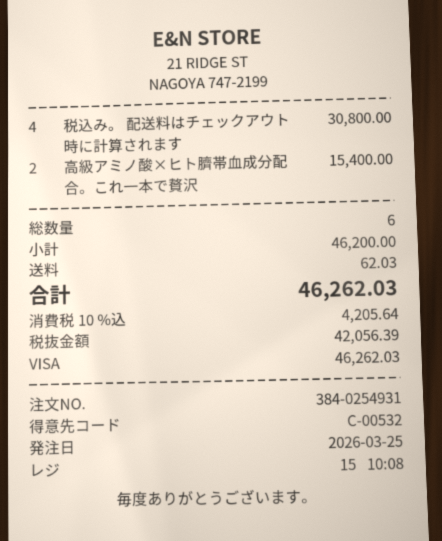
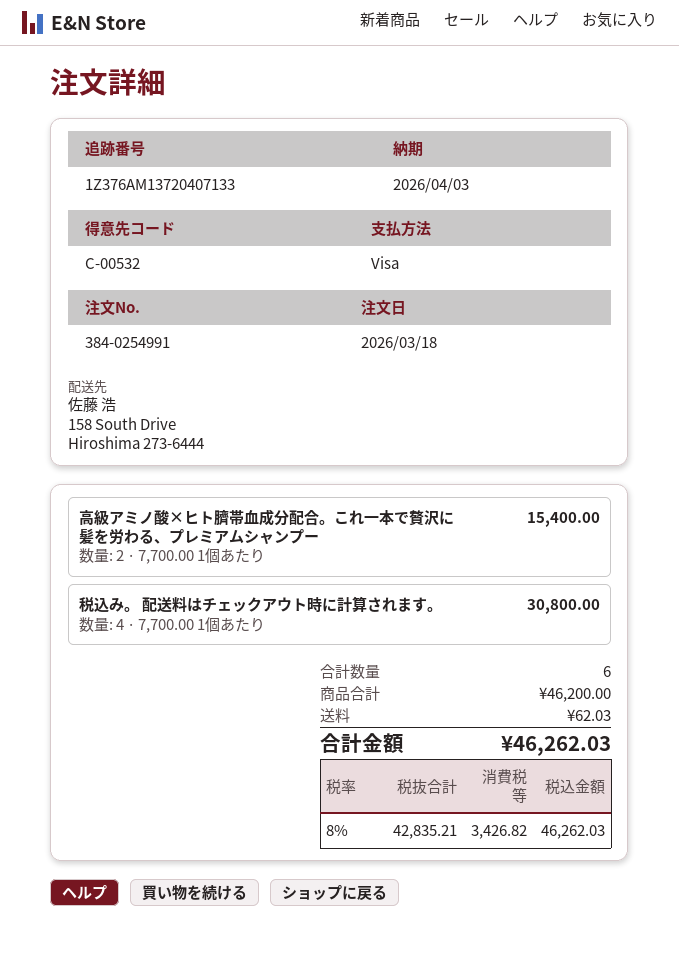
order number: 384-0254931 -> 384-0254991
order date: 2026-03-25 -> 2026-03-18
net: 42056.39 -> 42835.21
tax: 10% = 4205.64 -> 8% = 3426.82

